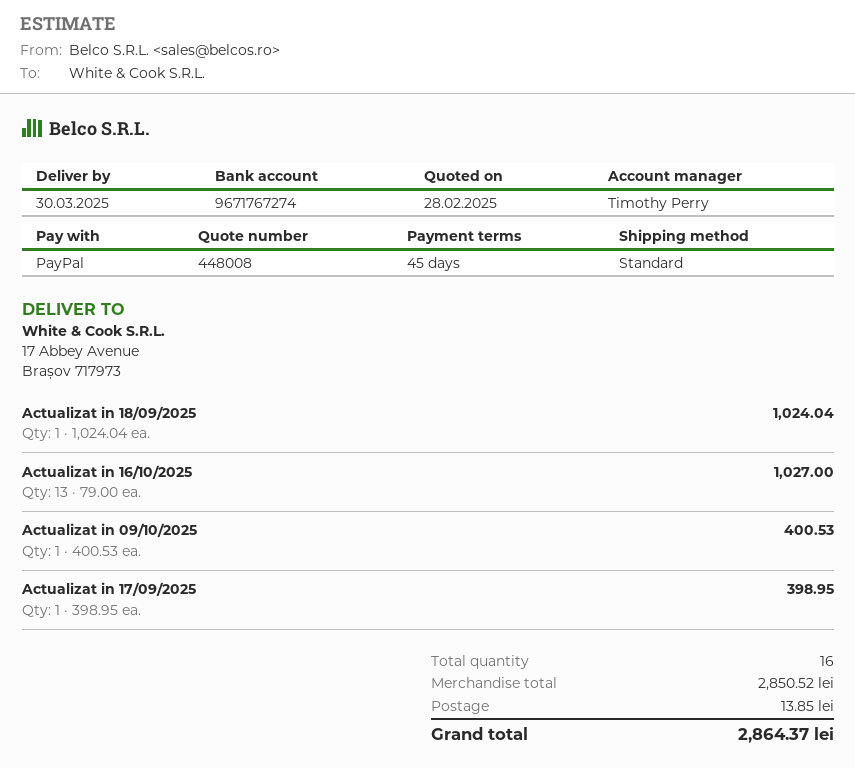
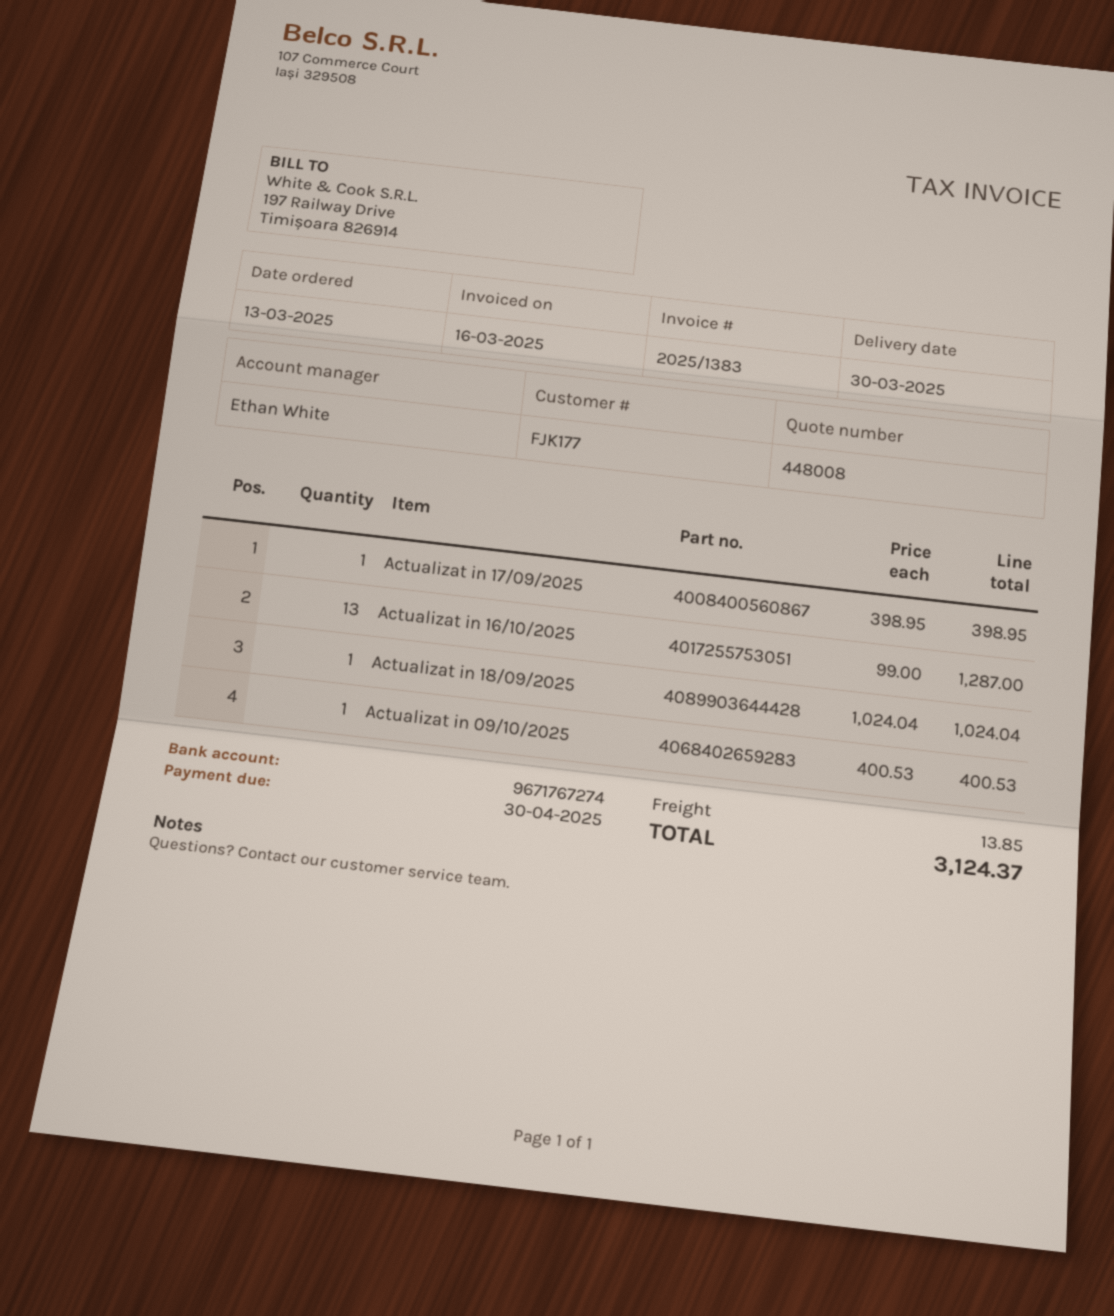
sales rep: Timothy Perry -> Ethan White
Actualizat in 16/10/2025: 13 x 79.00 = 1027.00 -> 13 x 99.00 = 1287.00
total: 2864.37 -> 3124.37

